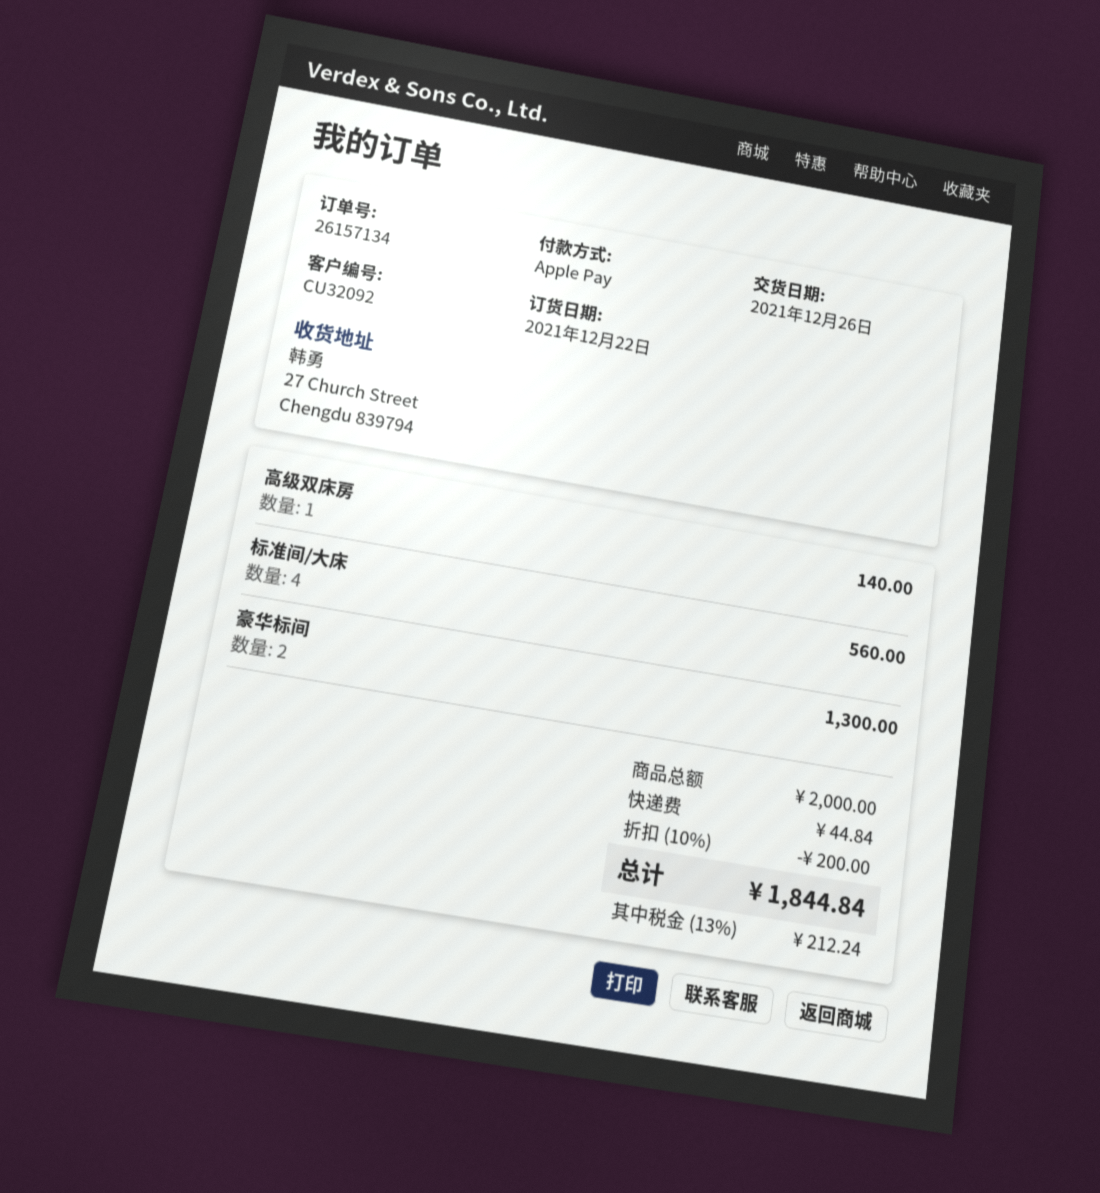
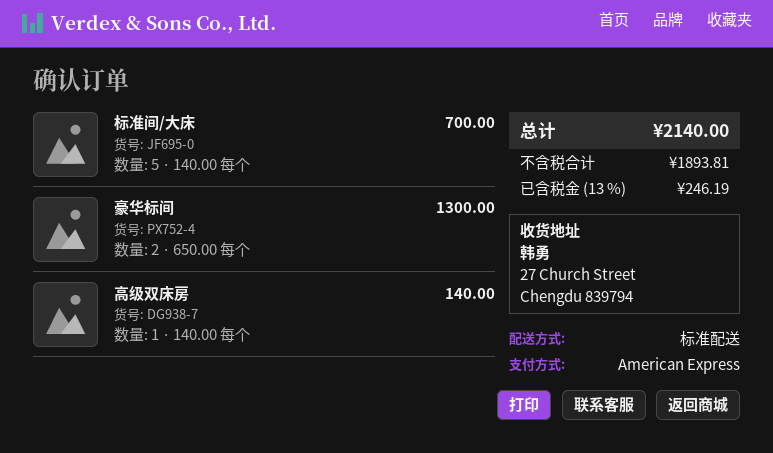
payment method: Apple Pay -> American Express
标准间/大床: 4 for 560.00 -> 5 for 700.00
discount: 10% = 200.00 -> none
shipping: 44.84 -> none
tax: 13% = 212.24 -> 13% = 246.19
total: 1844.84 -> 2140.00

